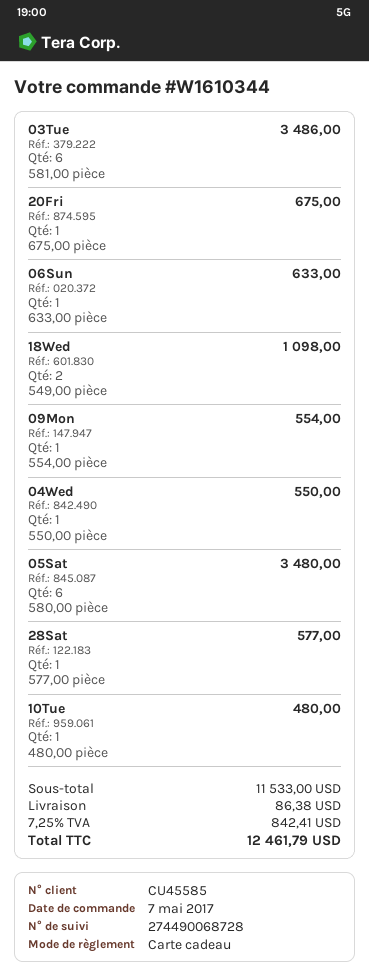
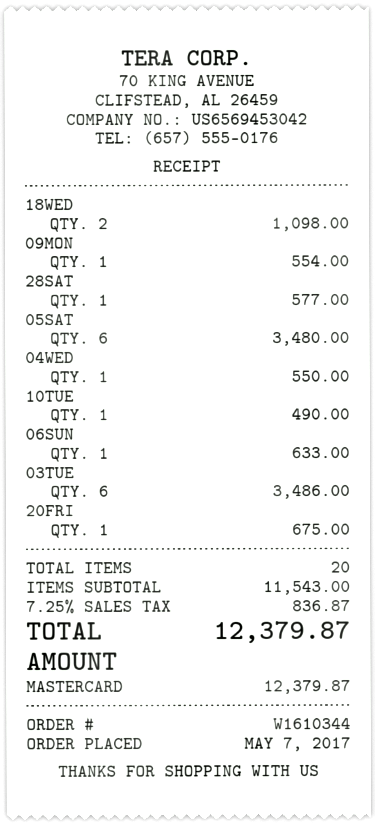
payment method: gift card -> Mastercard
10Tue: 1 for 480.00 -> 1 for 490.00
subtotal: 11533.00 -> 11543.00
shipping: 86.38 -> none
tax: 7.25% = 842.41 -> 7.25% = 836.87
total: 12461.79 -> 12379.87

